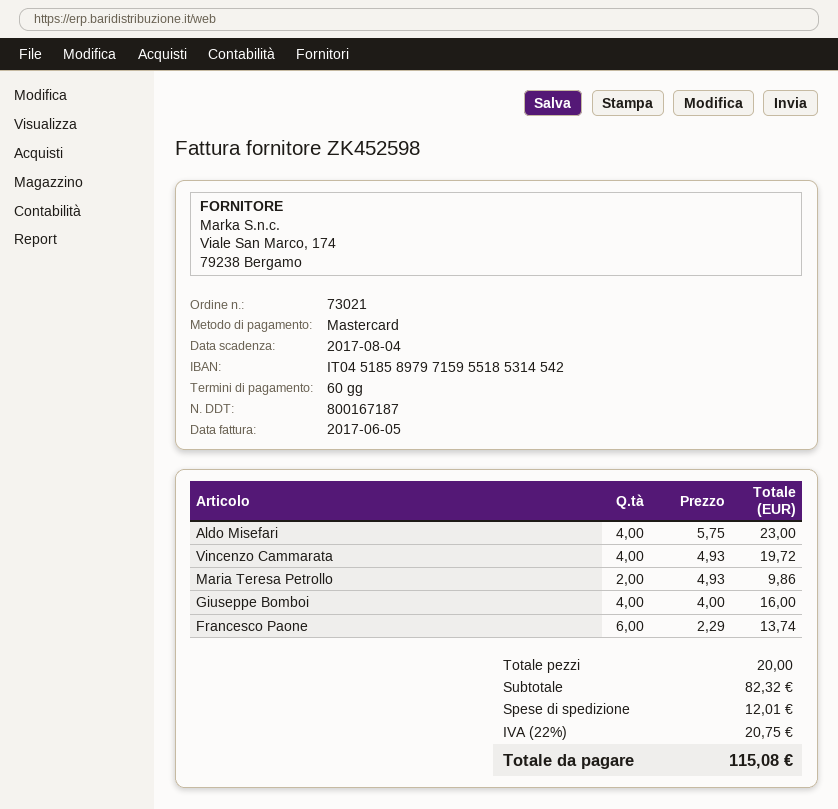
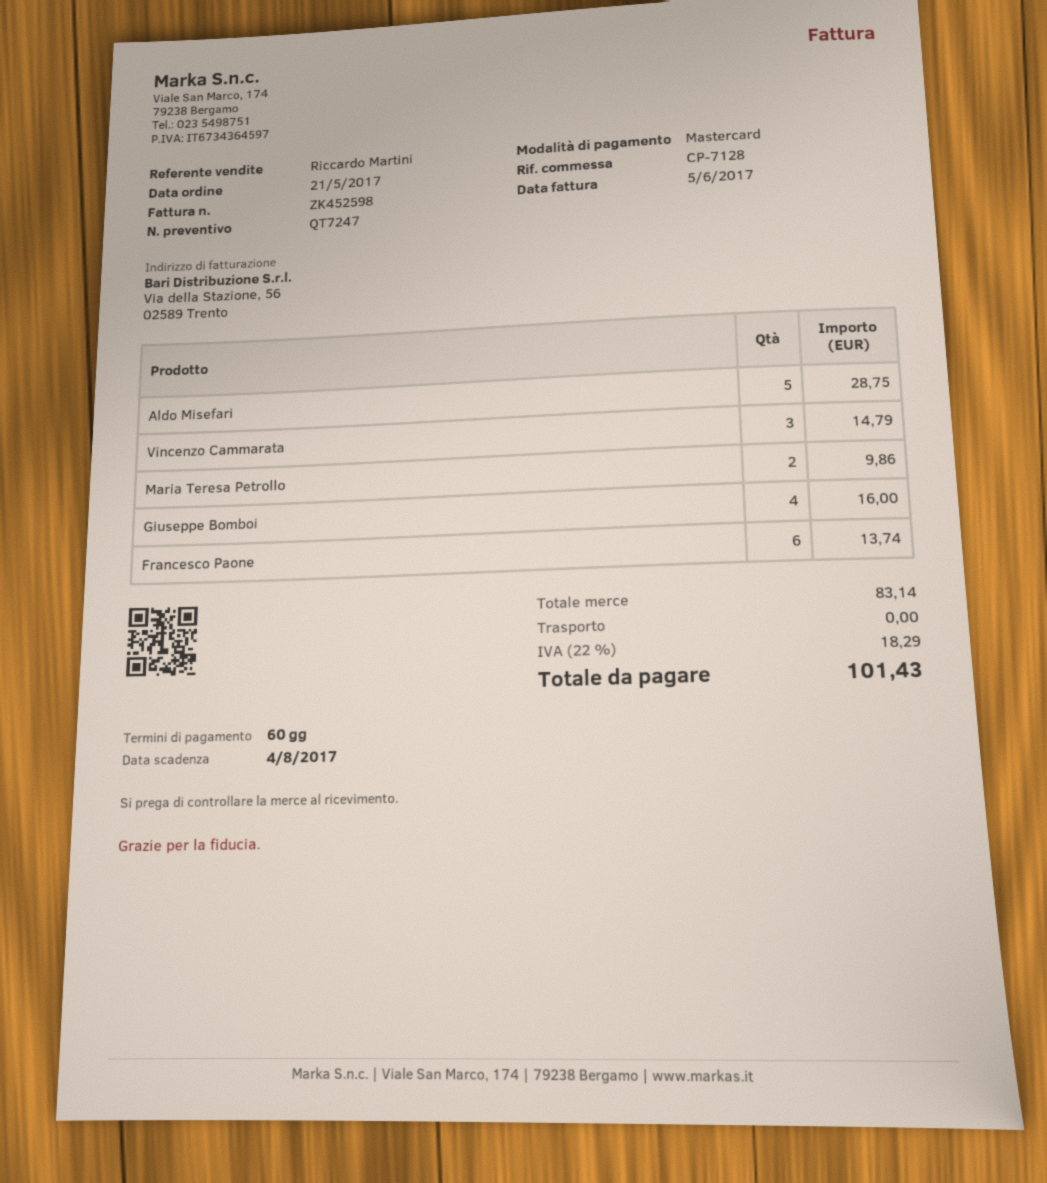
Aldo Misefari: 4 for 23.00 -> 5 for 28.75
Vincenzo Cammarata: 4 for 19.72 -> 3 for 14.79
subtotal: 82.32 -> 83.14
shipping: 12.01 -> 0.00
tax: 22% = 20.75 -> 22% = 18.29
total: 115.08 -> 101.43

